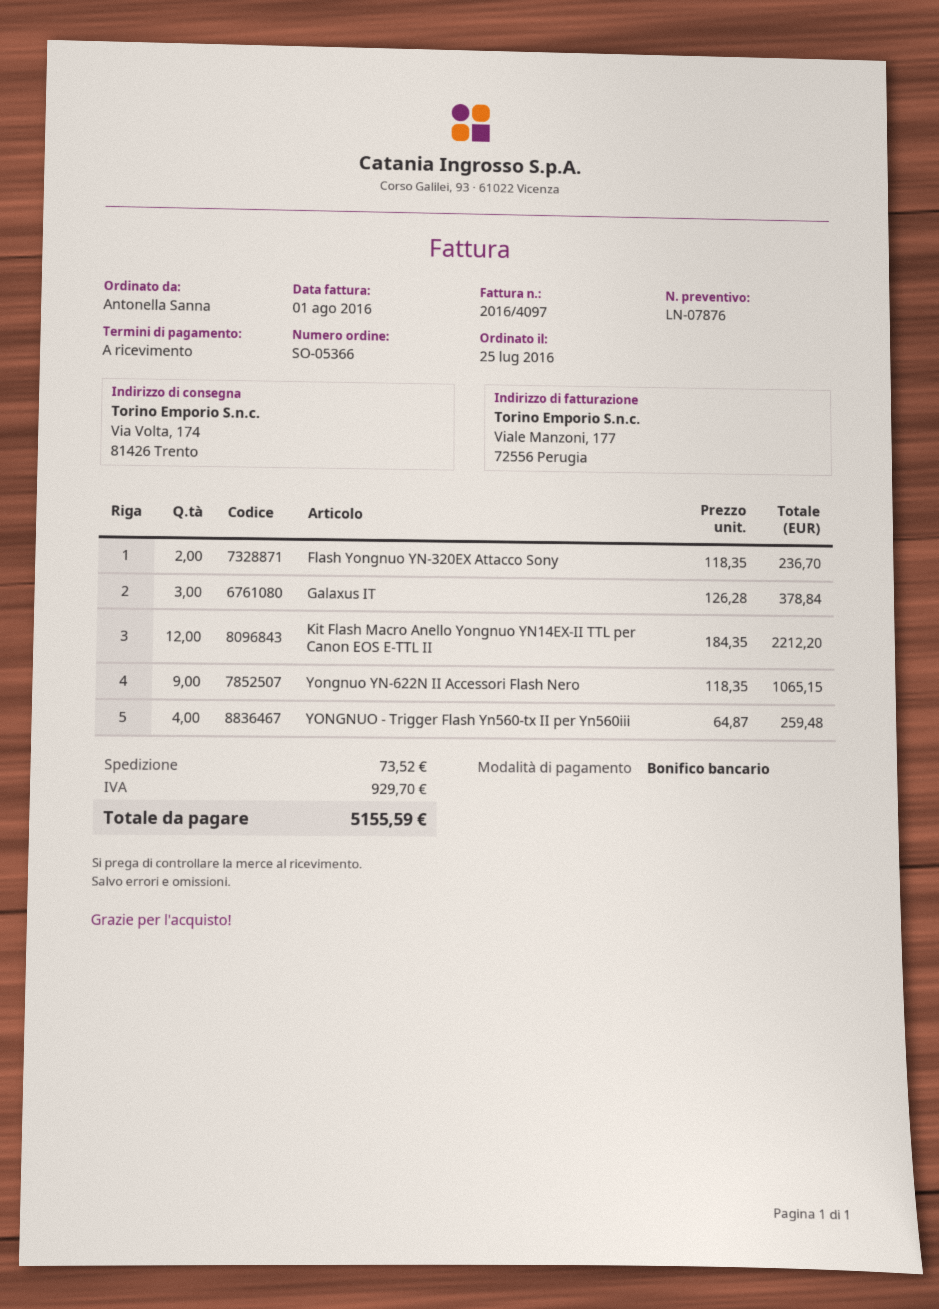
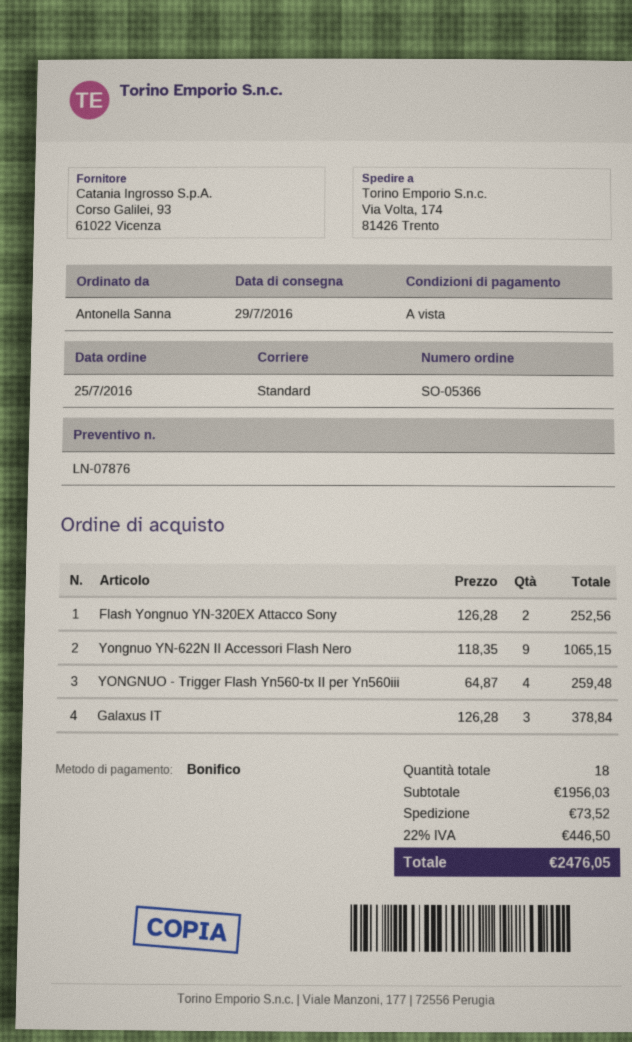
Flash Yongnuo YN-320EX Attacco Sony: 2 x 118.35 = 236.70 -> 2 x 126.28 = 252.56
Kit Flash Macro Anello Yongnuo YN14EX-II TTL per Canon EOS E‑TTL II: 12 x 184.35 = 2212.20 -> none
tax: 929.70 -> 446.50
total: 5155.59 -> 2476.05

